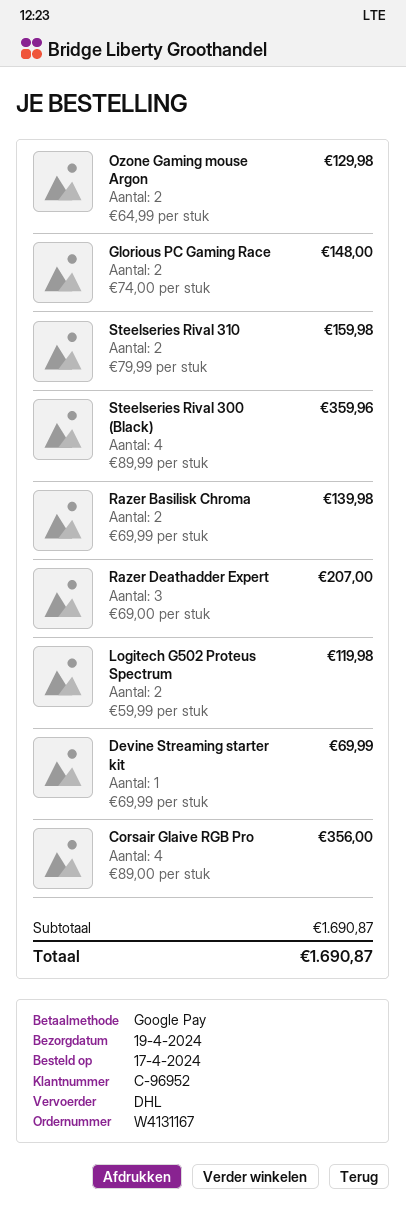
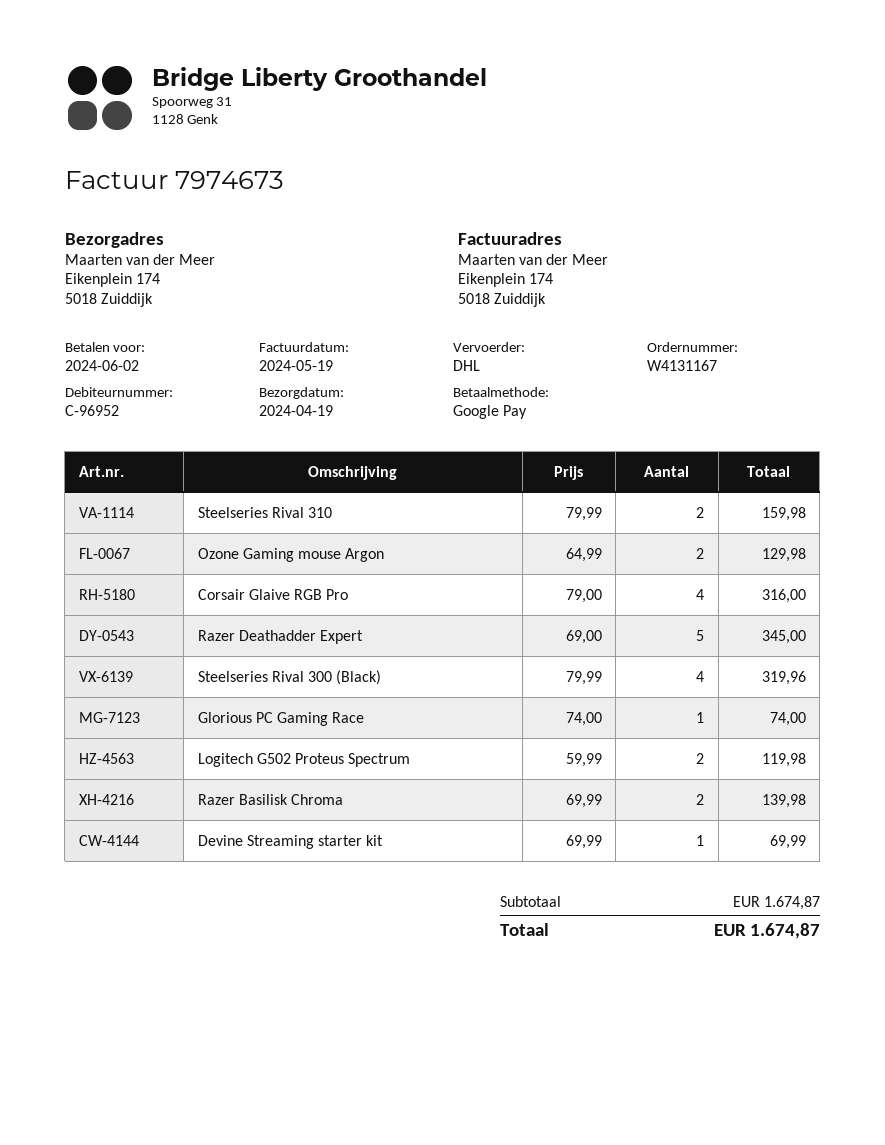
Glorious PC Gaming Race: 2 x 74.00 = 148.00 -> 1 x 74.00 = 74.00
Steelseries Rival 300 (Black): 4 x 89.99 = 359.96 -> 4 x 79.99 = 319.96
Razer Deathadder Expert: 3 x 69.00 = 207.00 -> 5 x 69.00 = 345.00
Corsair Glaive RGB Pro: 4 x 89.00 = 356.00 -> 4 x 79.00 = 316.00
subtotal: 1690.87 -> 1674.87
total: 1690.87 -> 1674.87

